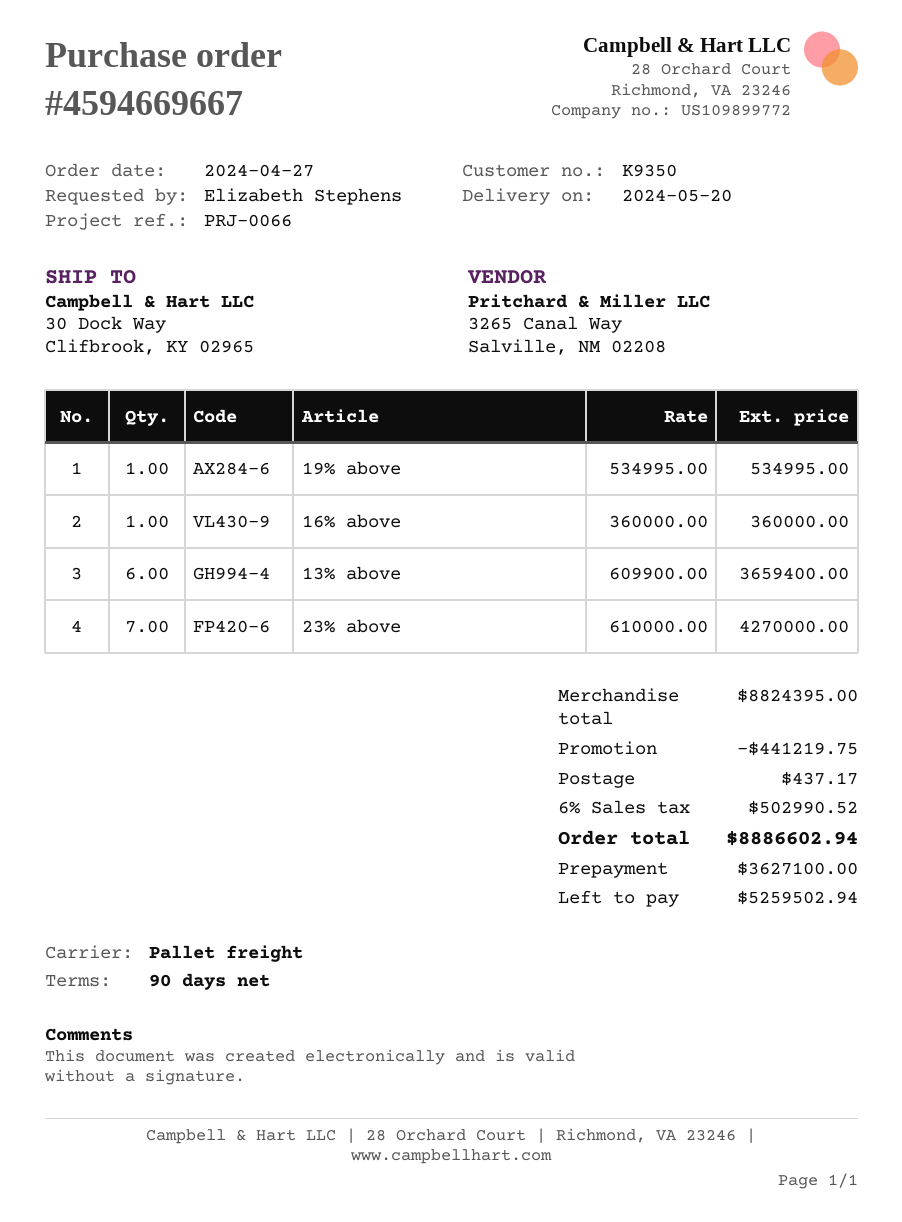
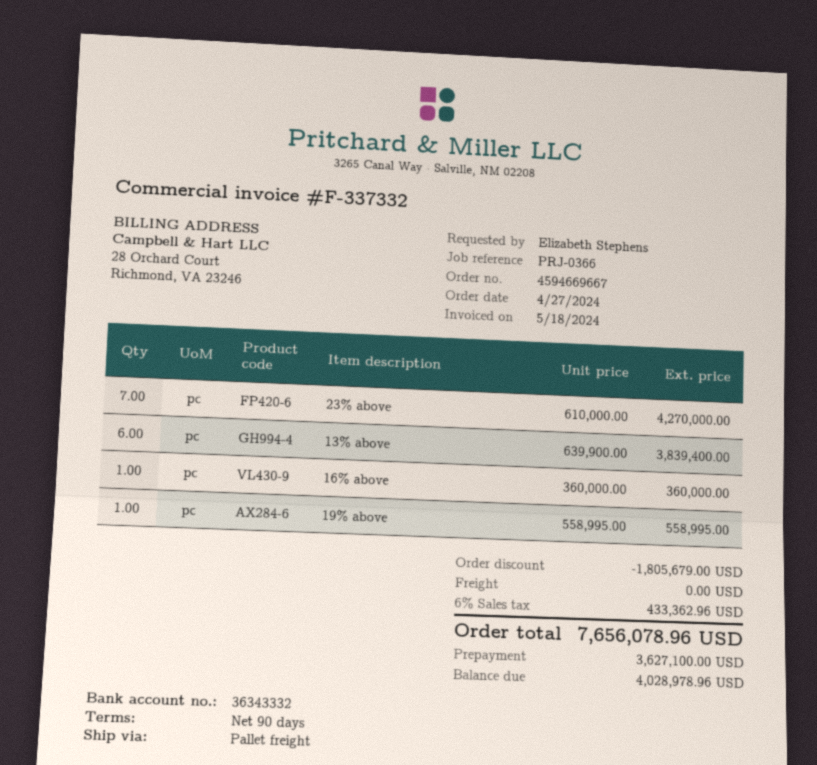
reference: PRJ-0066 -> PRJ-0366
19% above: 1 x 534995.00 = 534995.00 -> 1 x 558995.00 = 558995.00
13% above: 6 x 609900.00 = 3659400.00 -> 6 x 639900.00 = 3839400.00
discount: 441219.75 -> 1805679.00
shipping: 437.17 -> 0.00
tax: 6% = 502990.52 -> 6% = 433362.96
total: 8886602.94 -> 7656078.96
balance: 5259502.94 -> 4028978.96

